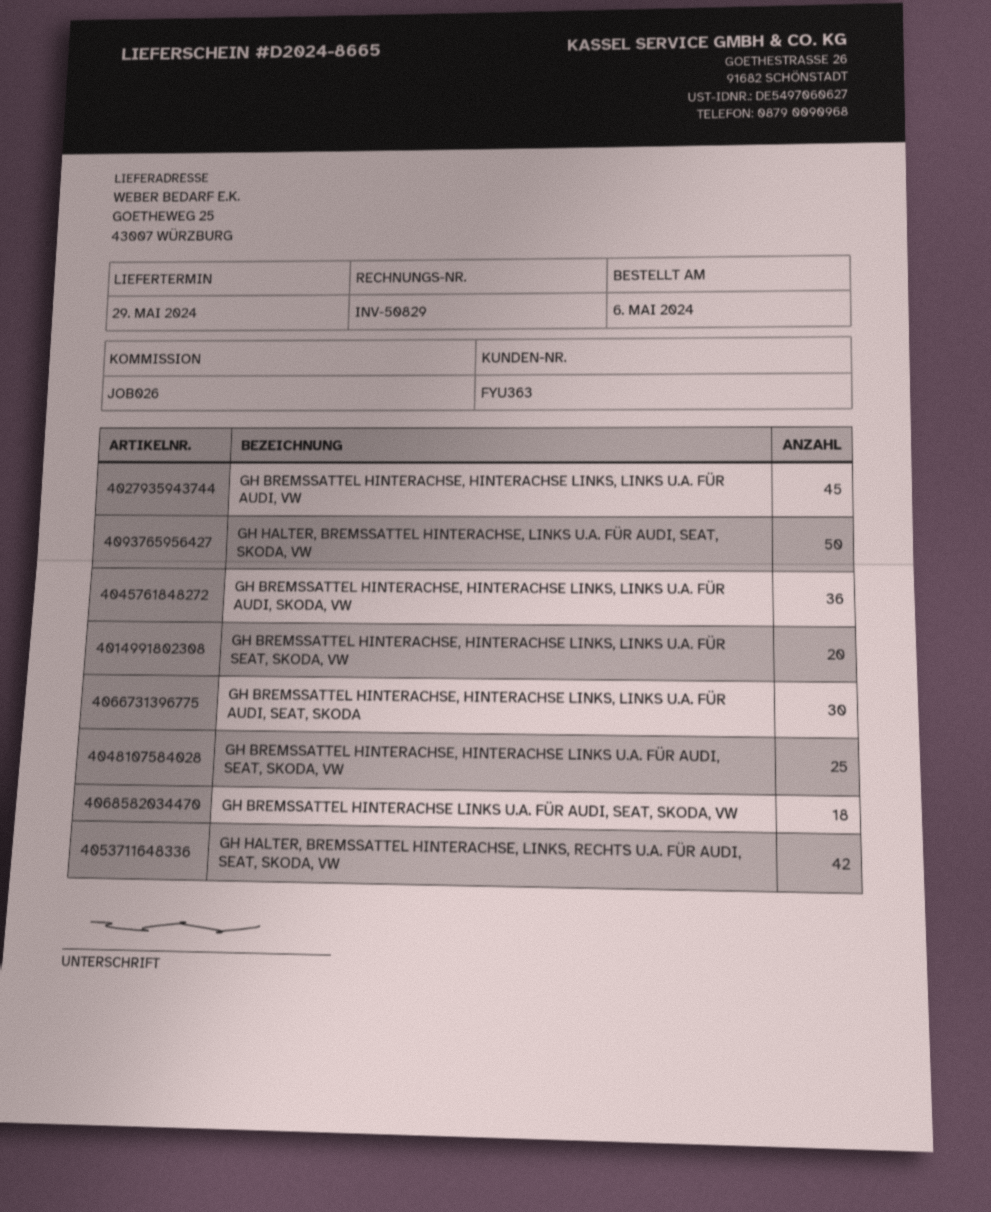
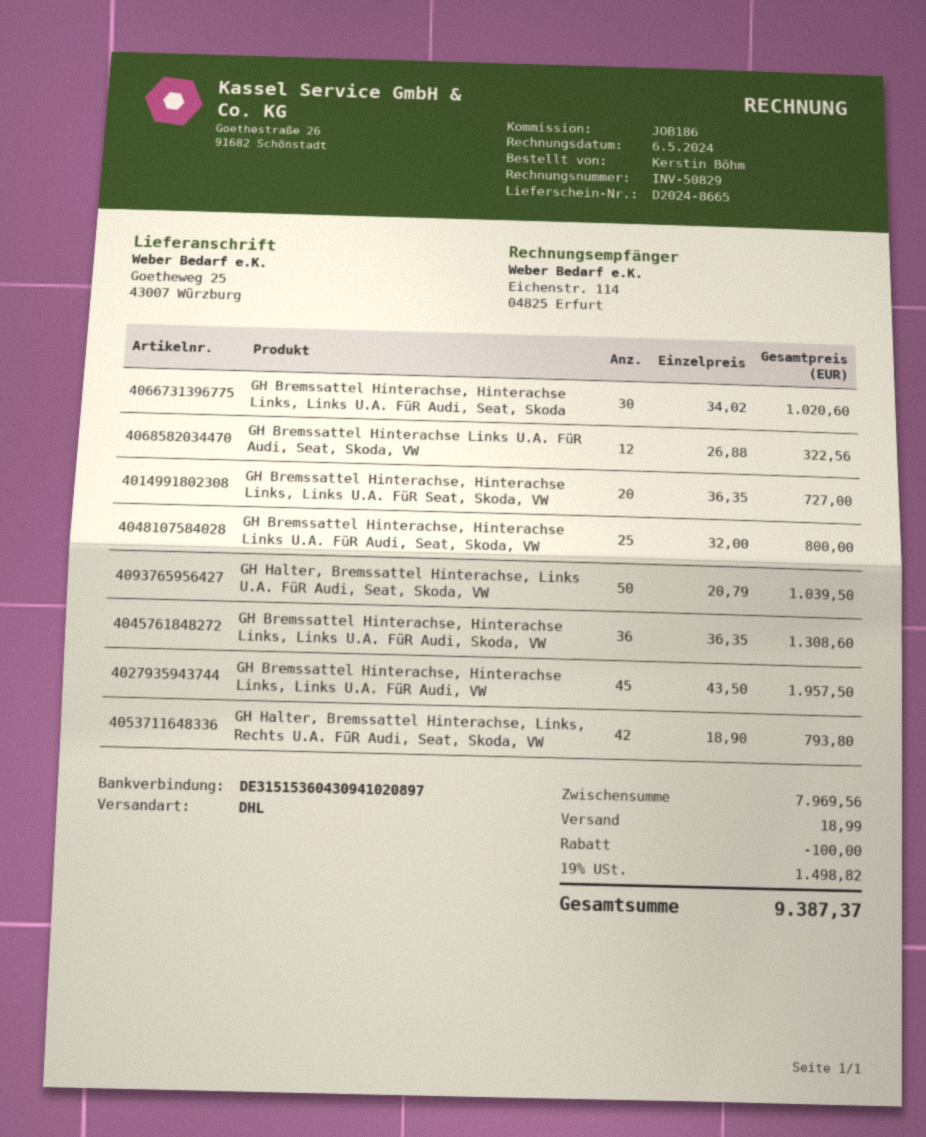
reference: JOB026 -> JOB186
GH BREMSSATTEL HINTERACHSE LINKS U.A. FÜR AUDI, SEAT, SKODA, VW: 18 -> 12

